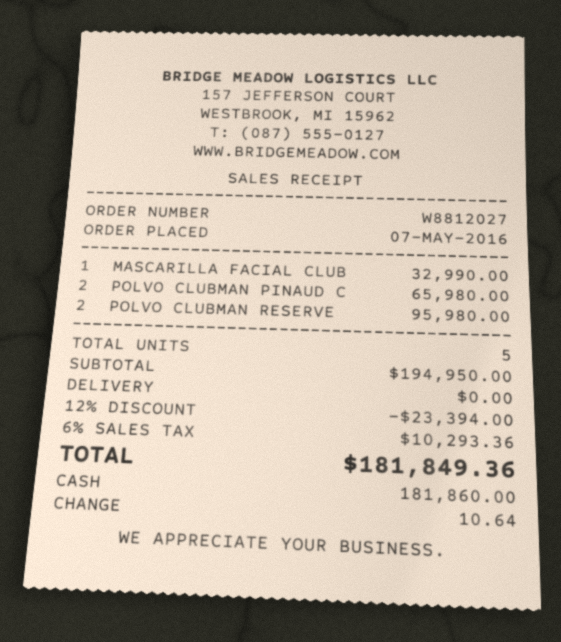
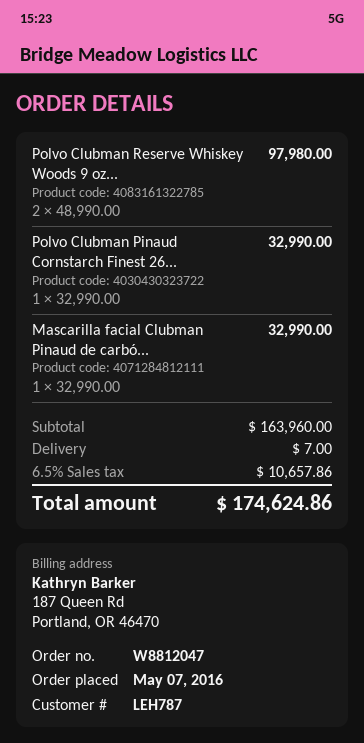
order number: W8812027 -> W8812047
POLVO CLUBMAN PINAUD C: 2 for 65980.00 -> 1 for 32990.00
POLVO CLUBMAN RESERVE: 2 for 95980.00 -> 2 for 97980.00
subtotal: 194950.00 -> 163960.00
discount: 12% = 23394.00 -> none
shipping: 0.00 -> 7.00
tax: 6% = 10293.36 -> 6.5% = 10657.86
total: 181849.36 -> 174624.86

